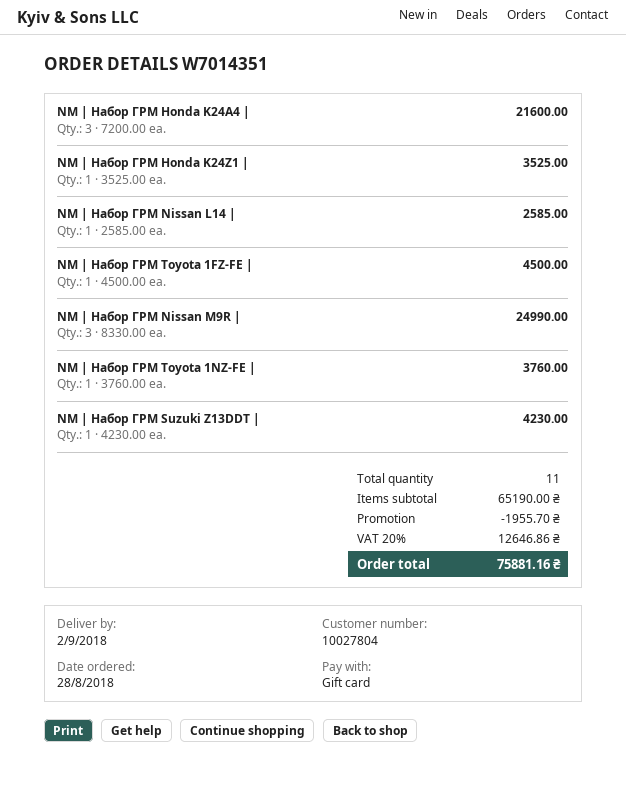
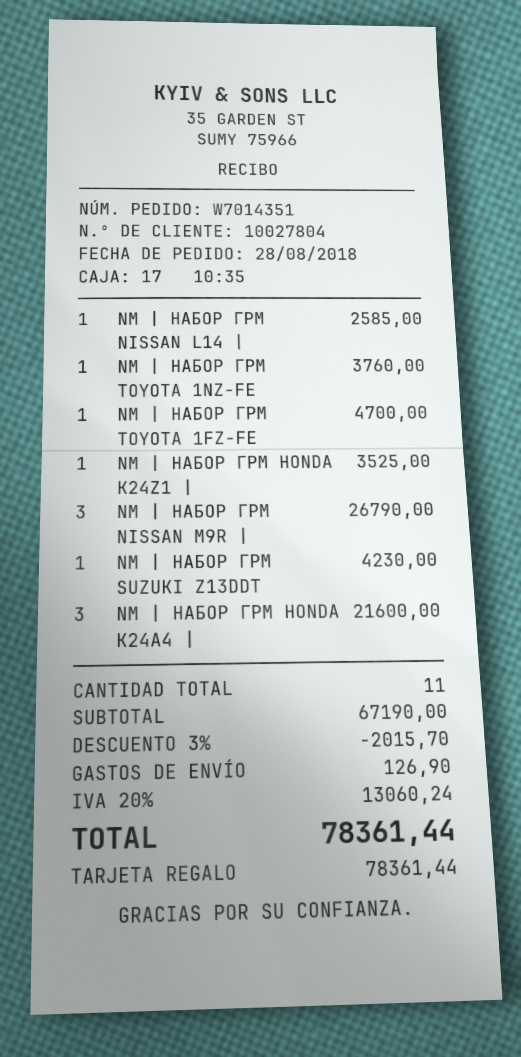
NM | Набор ГРМ Toyota 1FZ-FE |: 1 for 4500.00 -> 1 for 4700.00
NM | Набор ГРМ Nissan M9R |: 3 for 24990.00 -> 3 for 26790.00
subtotal: 65190.00 -> 67190.00
discount: 1955.70 -> 2015.70
shipping: none -> 126.90
tax: 20% = 12646.86 -> 20% = 13060.24
total: 75881.16 -> 78361.44

